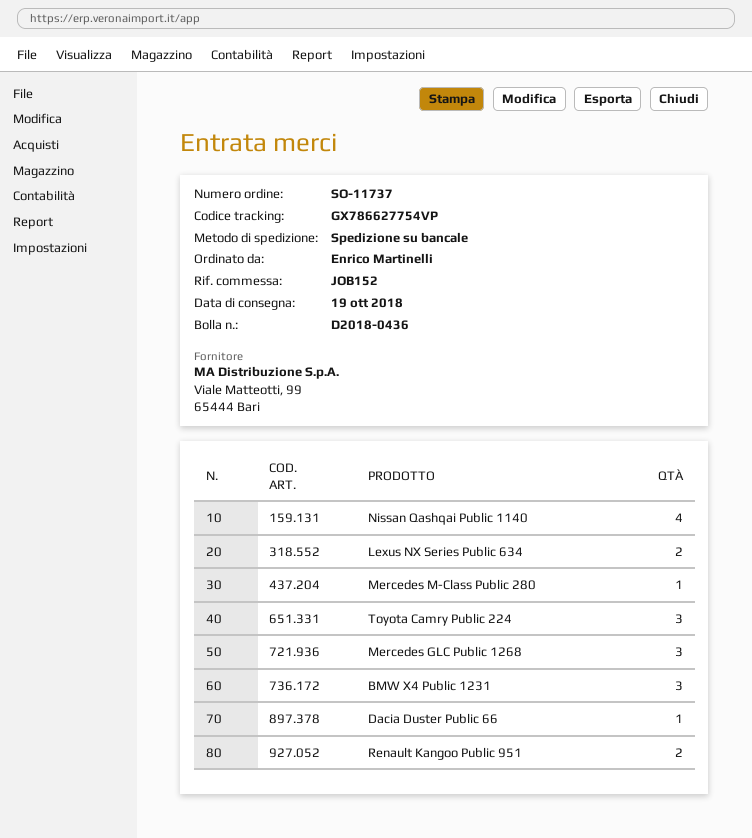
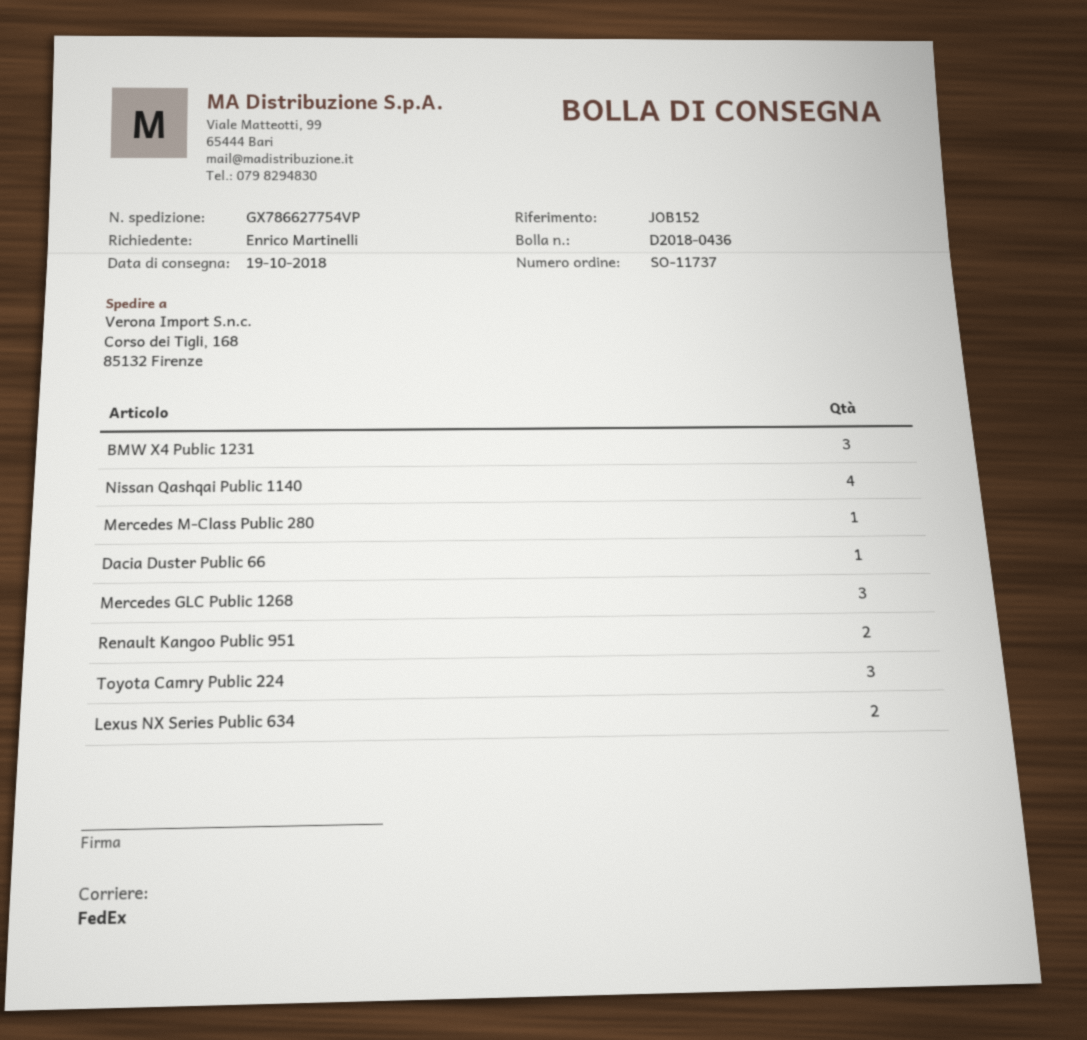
shipping method: pallet freight -> FedEx

